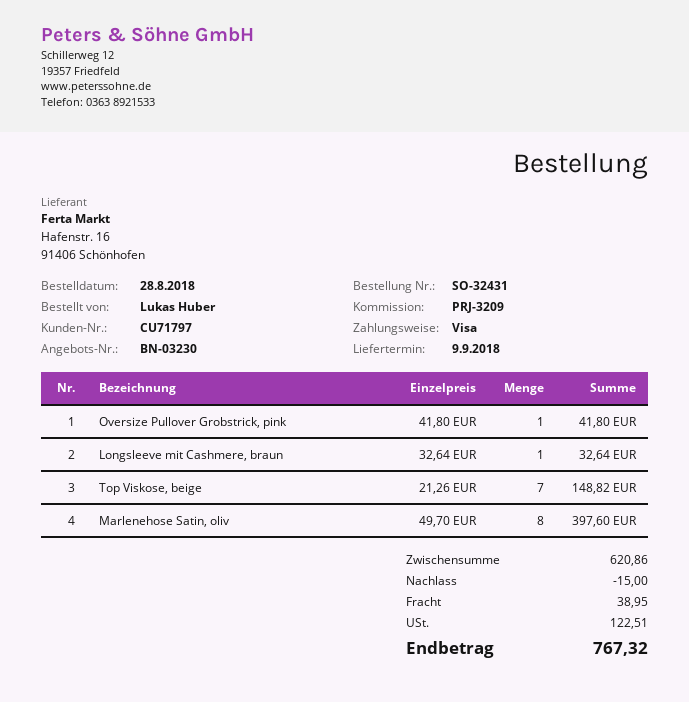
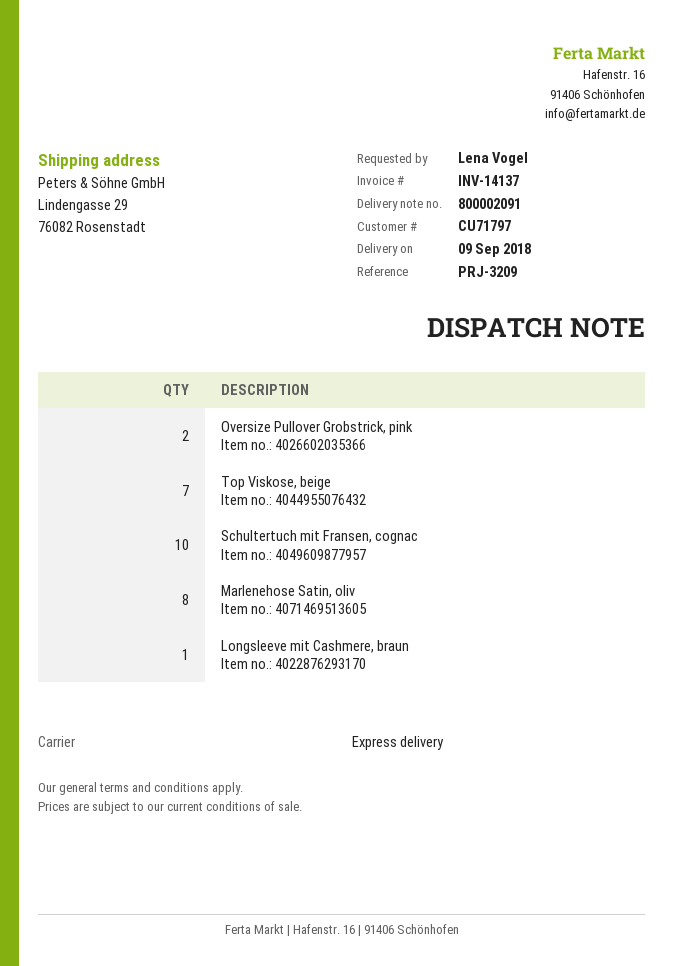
ordered by: Lukas Huber -> Lena Vogel
Oversize Pullover Grobstrick, pink: 1 -> 2
Schultertuch mit Fransen, cognac: none -> 10

